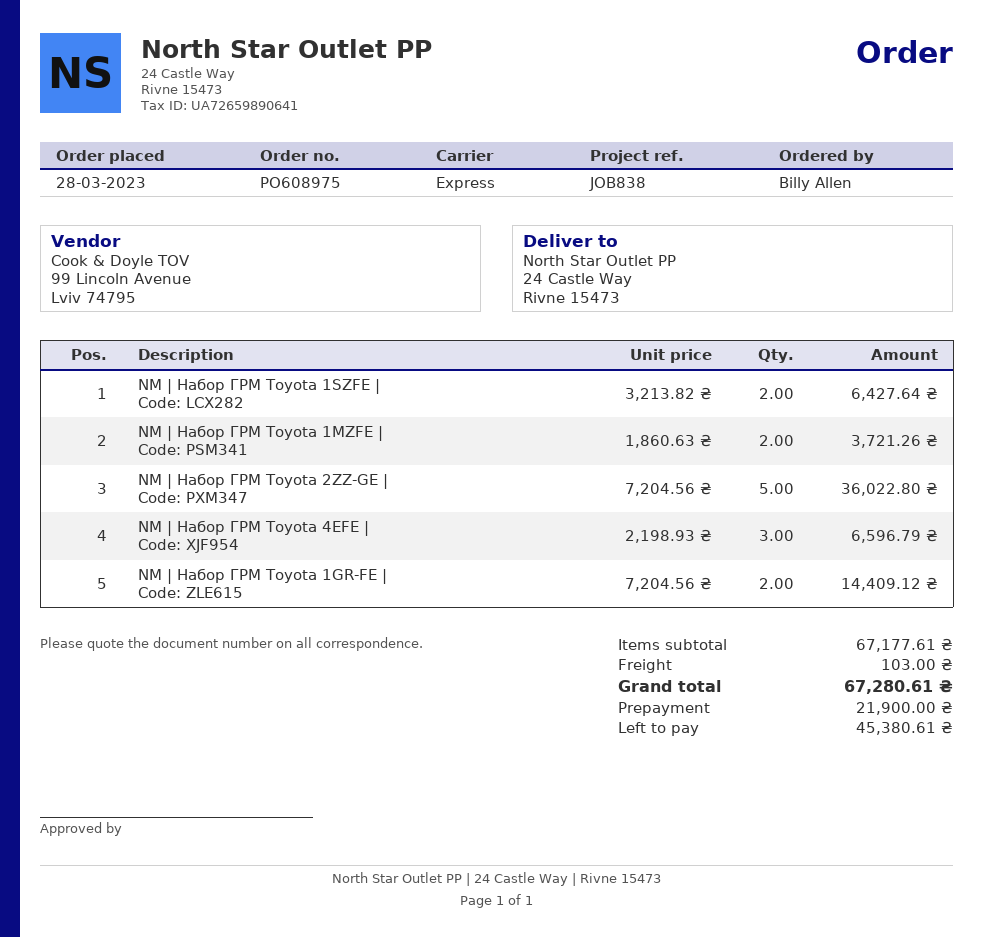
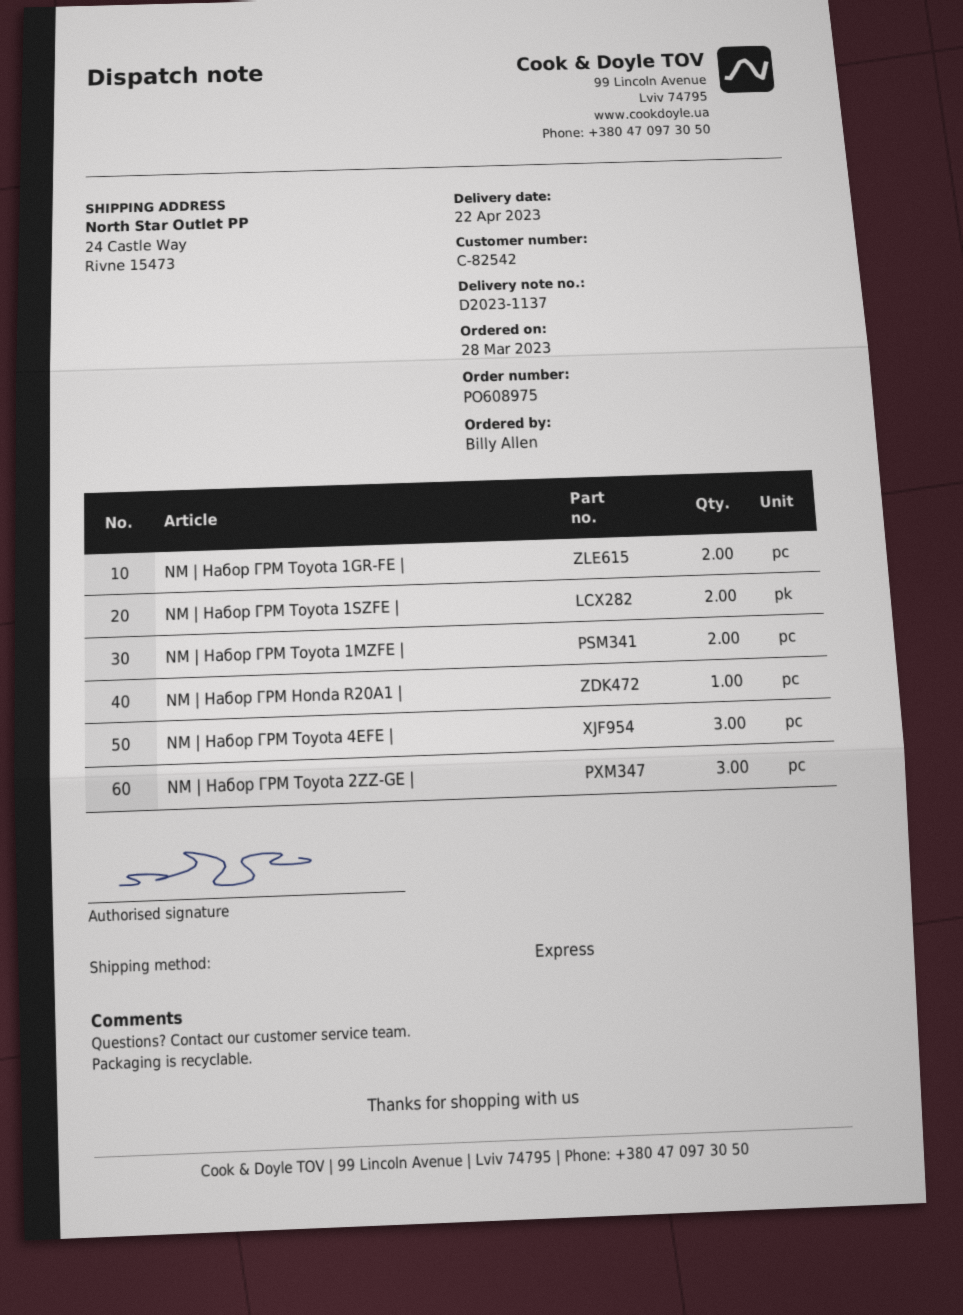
NM | Набор ГРМ Toyota 2ZZ-GE |: 5 -> 3
NM | Набор ГРМ Honda R20A1 |: none -> 1

